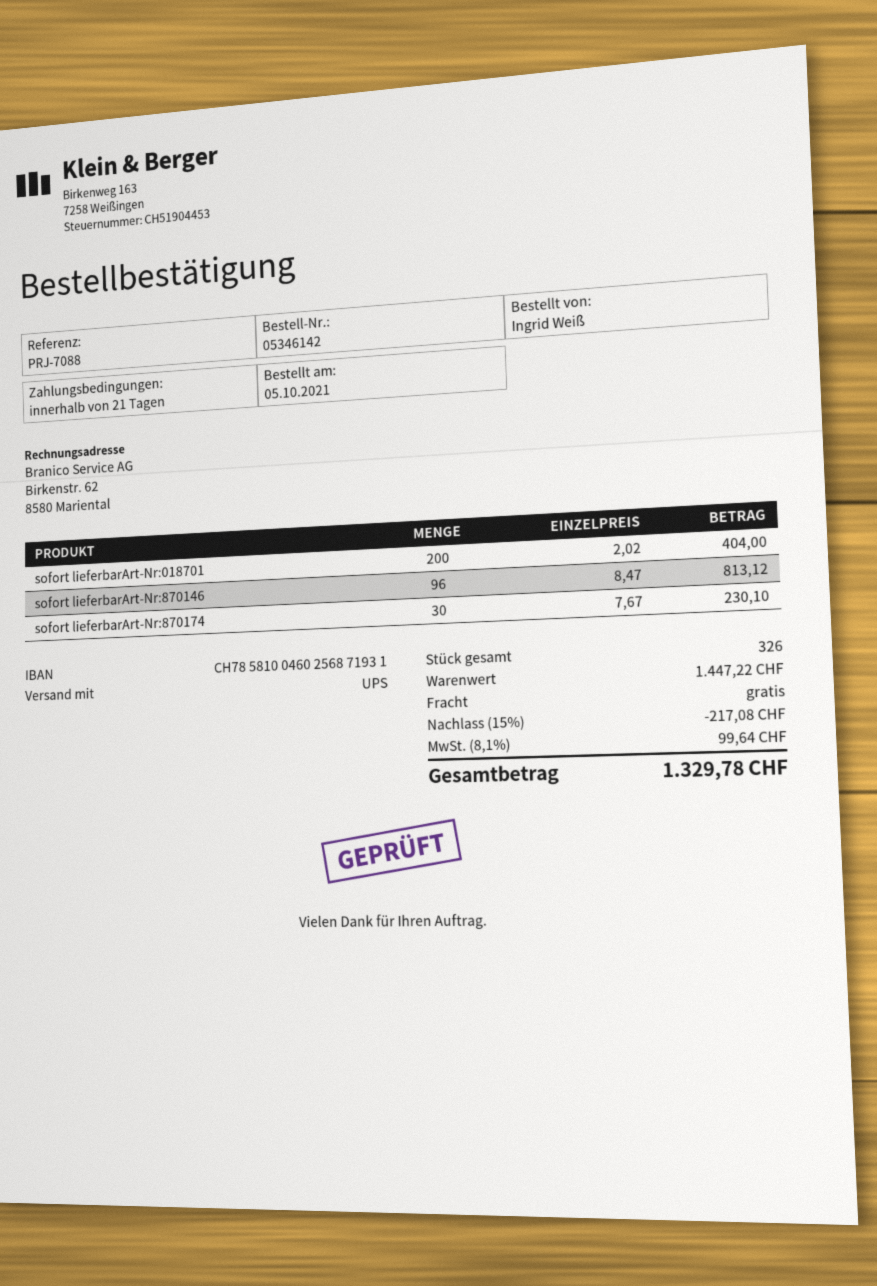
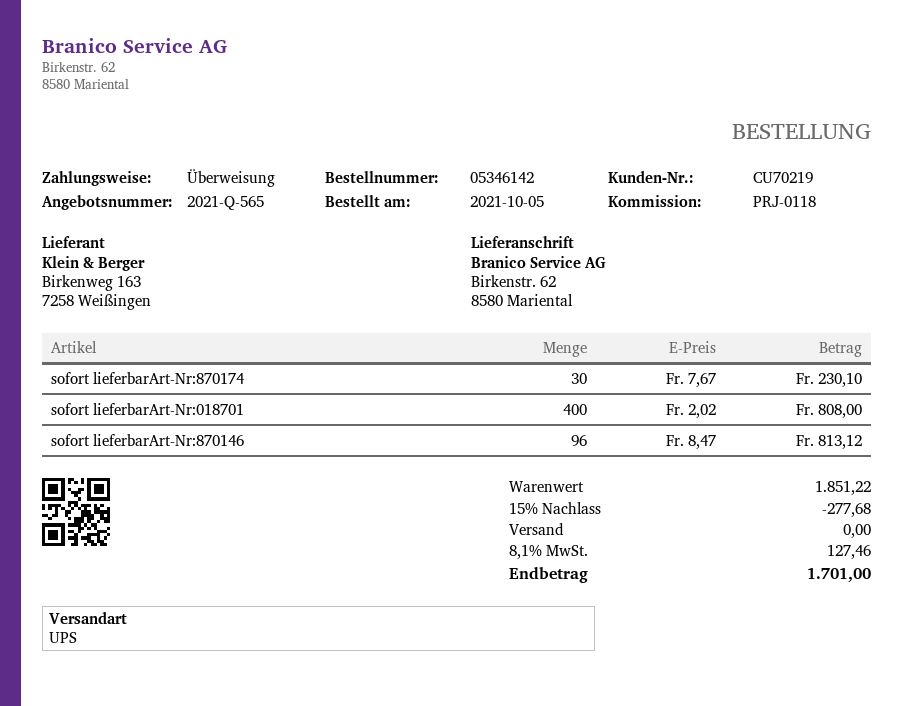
reference: PRJ-7088 -> PRJ-0118
sofort lieferbarArt-Nr:018701: 200 x 2.02 = 404.00 -> 400 x 2.02 = 808.00
subtotal: 1447.22 -> 1851.22
discount: 15% = 217.08 -> 15% = 277.68
tax: 8.1% = 99.64 -> 8.1% = 127.46
total: 1329.78 -> 1701.00

